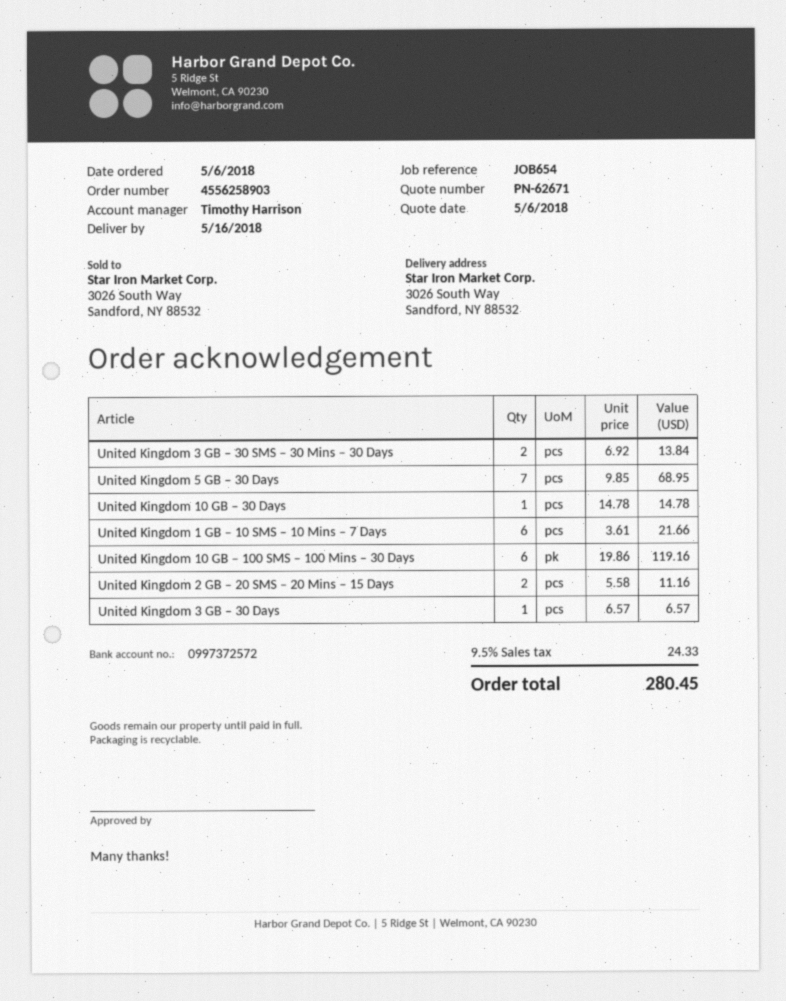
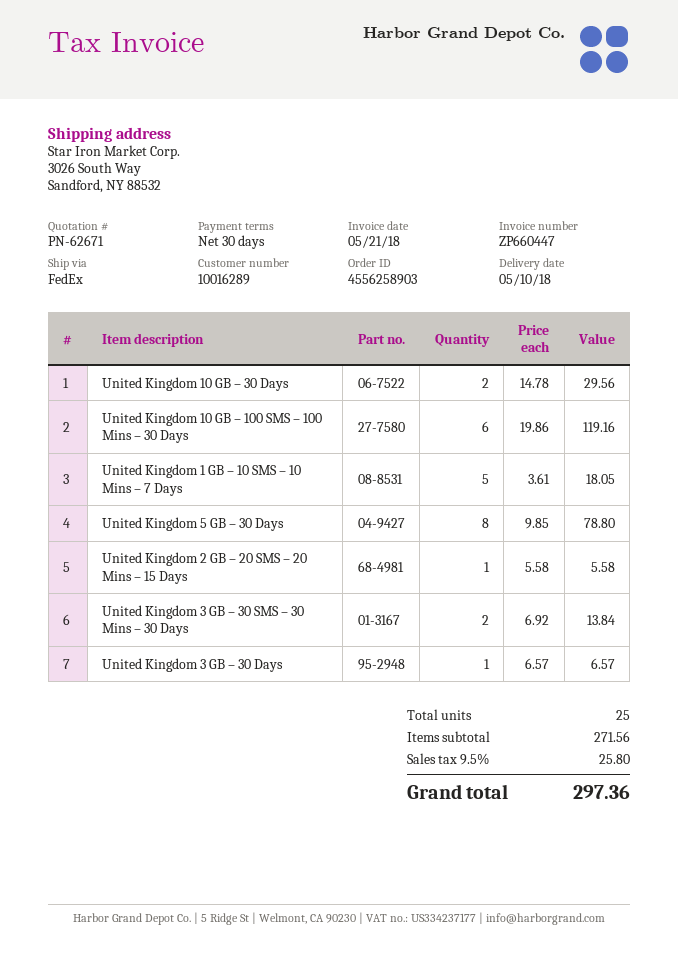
delivery date: 2018-05-16 -> 2018-05-10
United Kingdom 5 GB – 30 Days: 7 x 9.85 = 68.95 -> 8 x 9.85 = 78.80
United Kingdom 10 GB – 30 Days: 1 x 14.78 = 14.78 -> 2 x 14.78 = 29.56
United Kingdom 1 GB – 10 SMS – 10 Mins – 7 Days: 6 x 3.61 = 21.66 -> 5 x 3.61 = 18.05
United Kingdom 2 GB – 20 SMS – 20 Mins – 15 Days: 2 x 5.58 = 11.16 -> 1 x 5.58 = 5.58
tax: 9.5% = 24.33 -> 9.5% = 25.80
total: 280.45 -> 297.36

